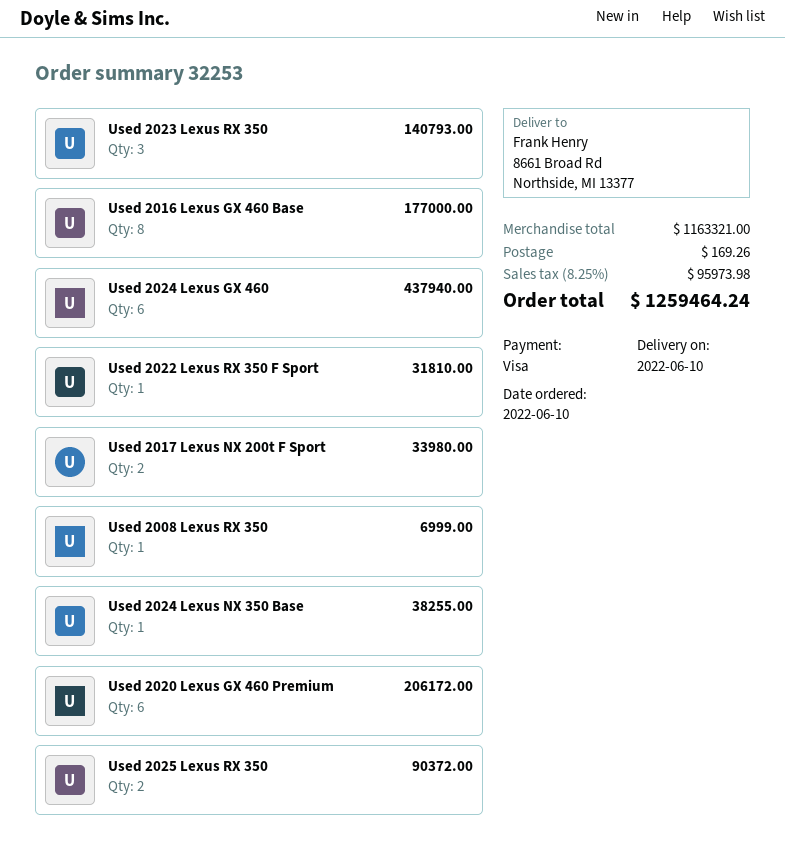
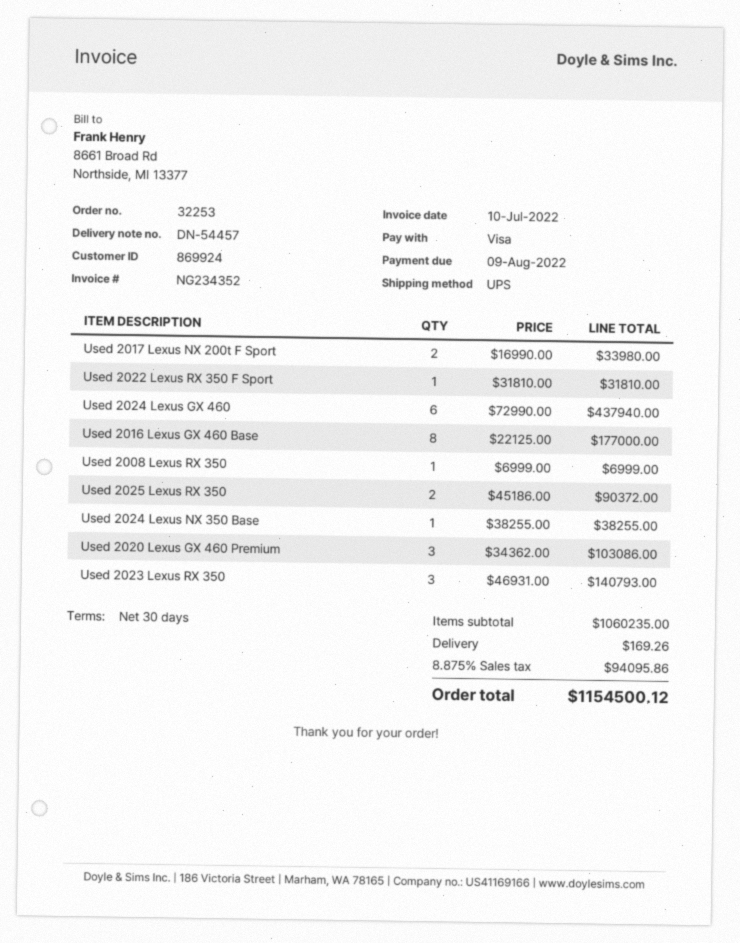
Used 2020 Lexus GX 460 Premium: 6 for 206172.00 -> 3 for 103086.00
subtotal: 1163321.00 -> 1060235.00
tax: 8.25% = 95973.98 -> 8.875% = 94095.86
total: 1259464.24 -> 1154500.12

